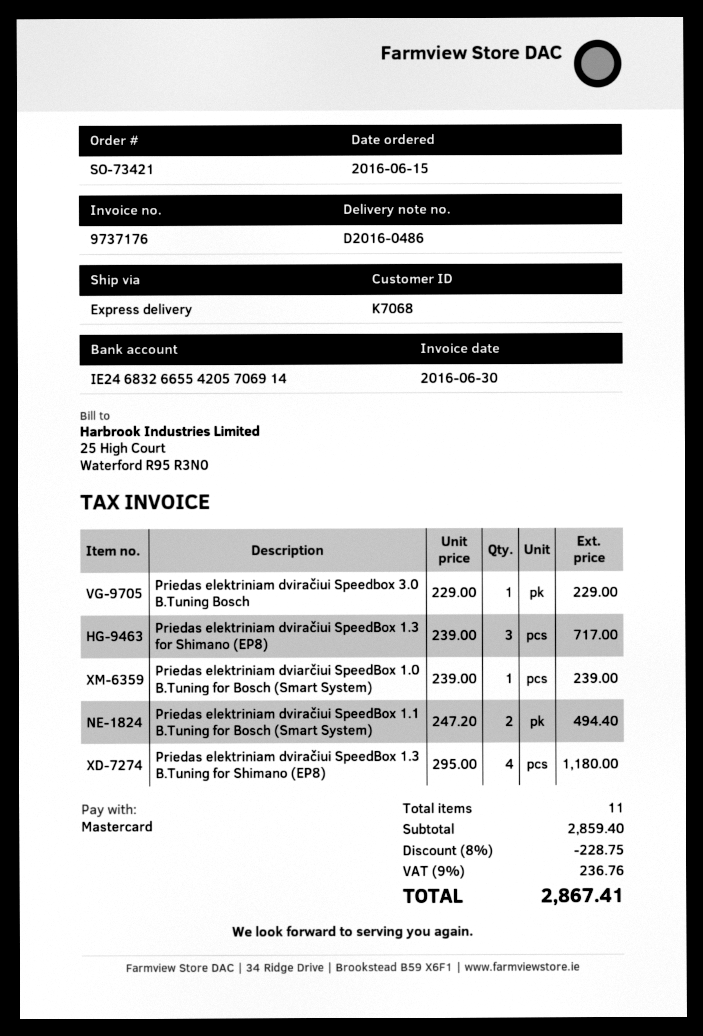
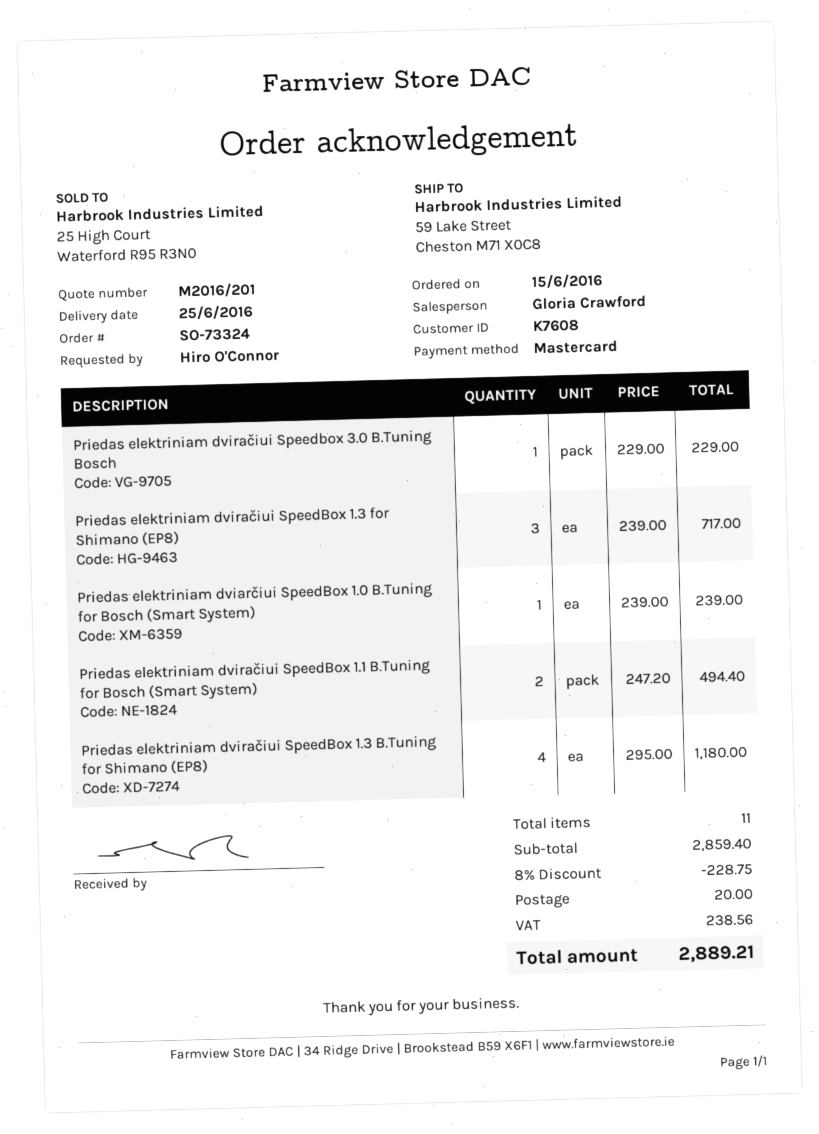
order number: SO-73421 -> SO-73324
customer number: K7068 -> K7608
shipping: none -> 20.00
tax: 236.76 -> 238.56
total: 2867.41 -> 2889.21

